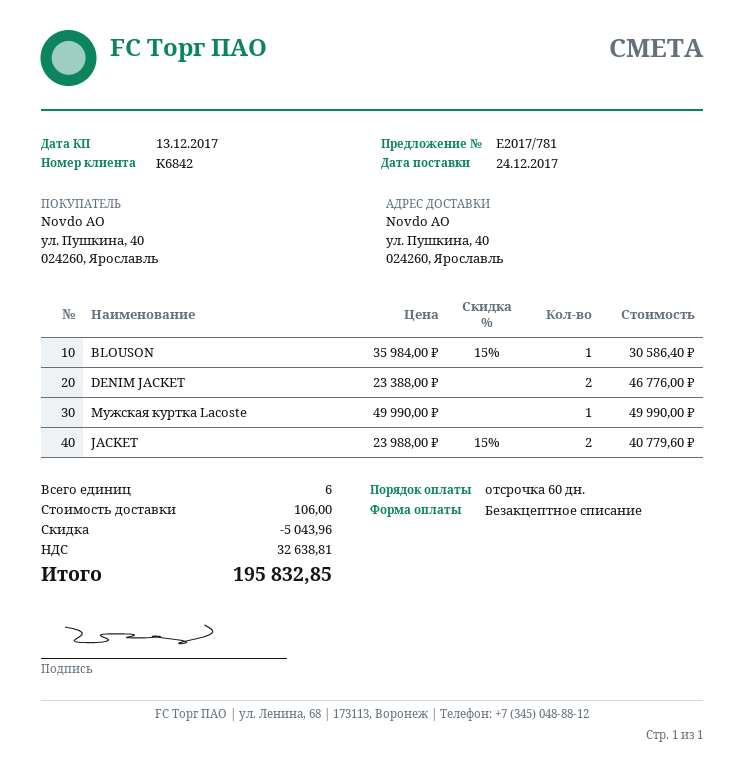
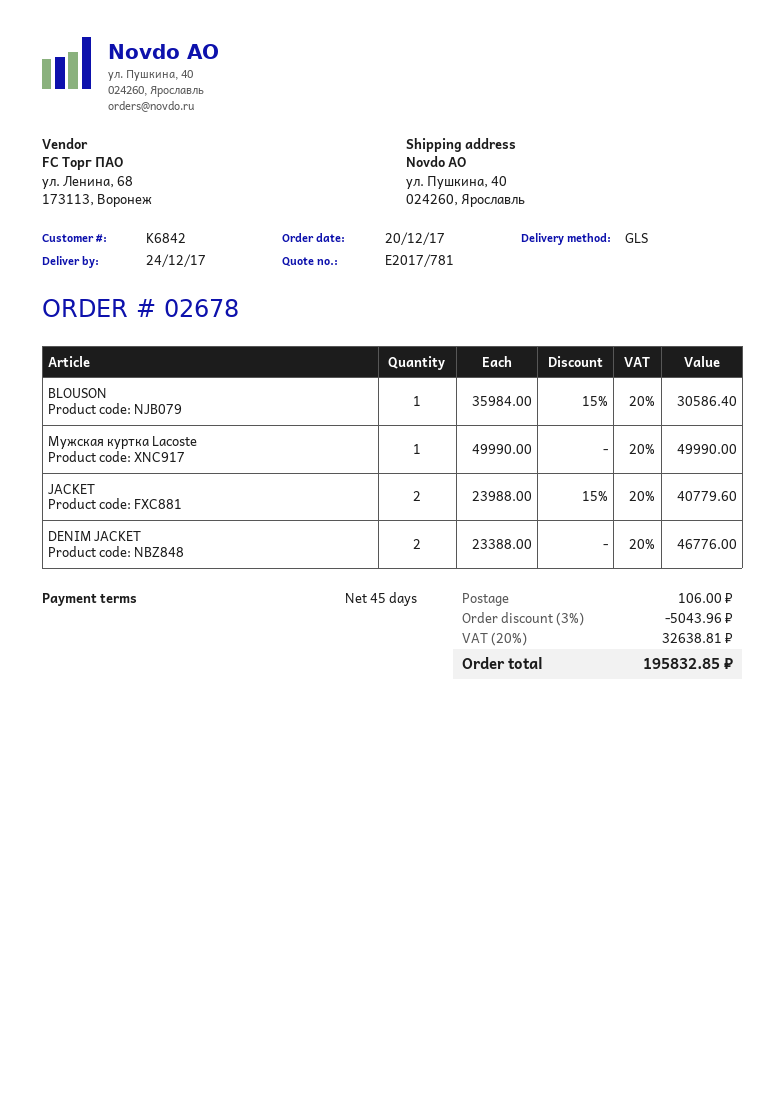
payment terms: 60 days -> 45 days

